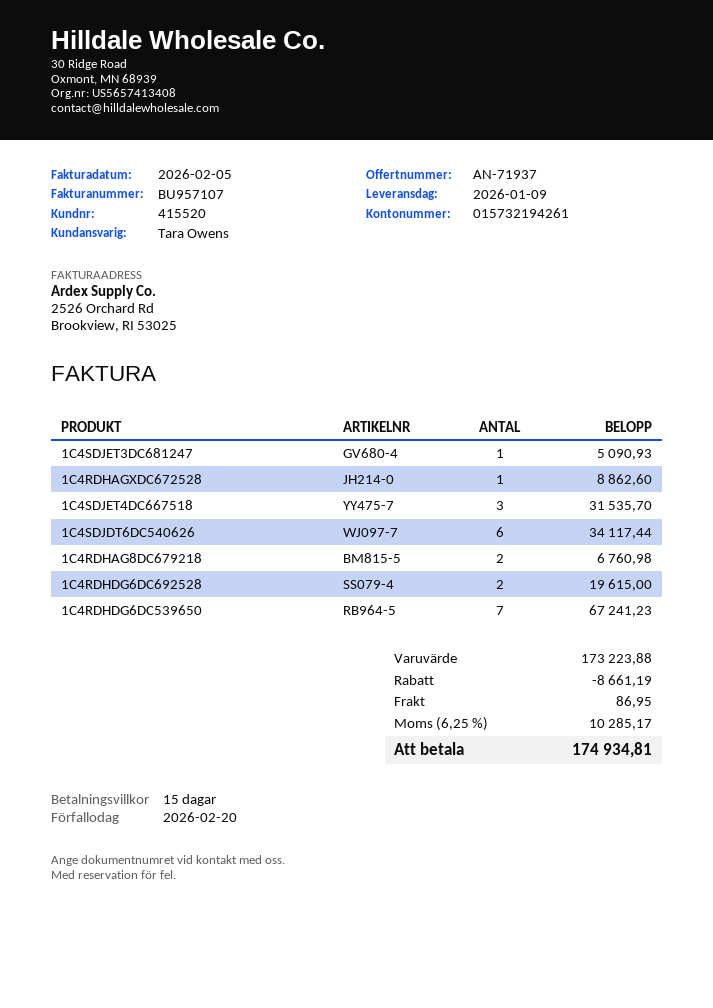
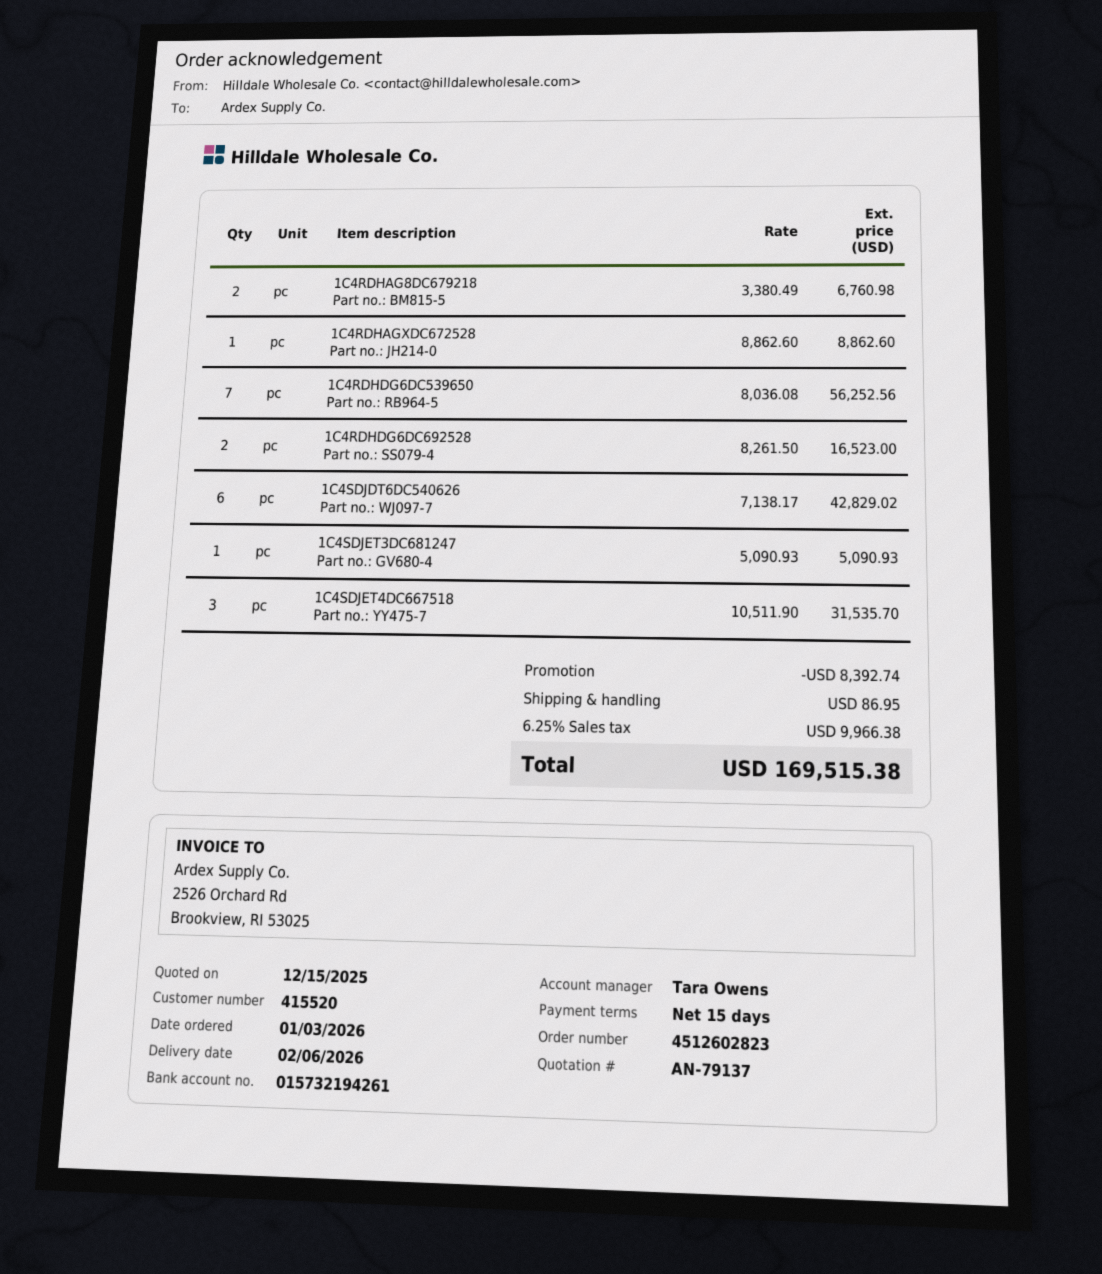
quote number: AN-71937 -> AN-79137
delivery date: 2026-01-09 -> 2026-02-06
1C4SDJDT6DC540626: 6 for 34117.44 -> 6 for 42829.02
1C4RDHDG6DC692528: 2 for 19615.00 -> 2 for 16523.00
1C4RDHDG6DC539650: 7 for 67241.23 -> 7 for 56252.56
discount: 8661.19 -> 8392.74
tax: 6.25% = 10285.17 -> 6.25% = 9966.38
total: 174934.81 -> 169515.38

